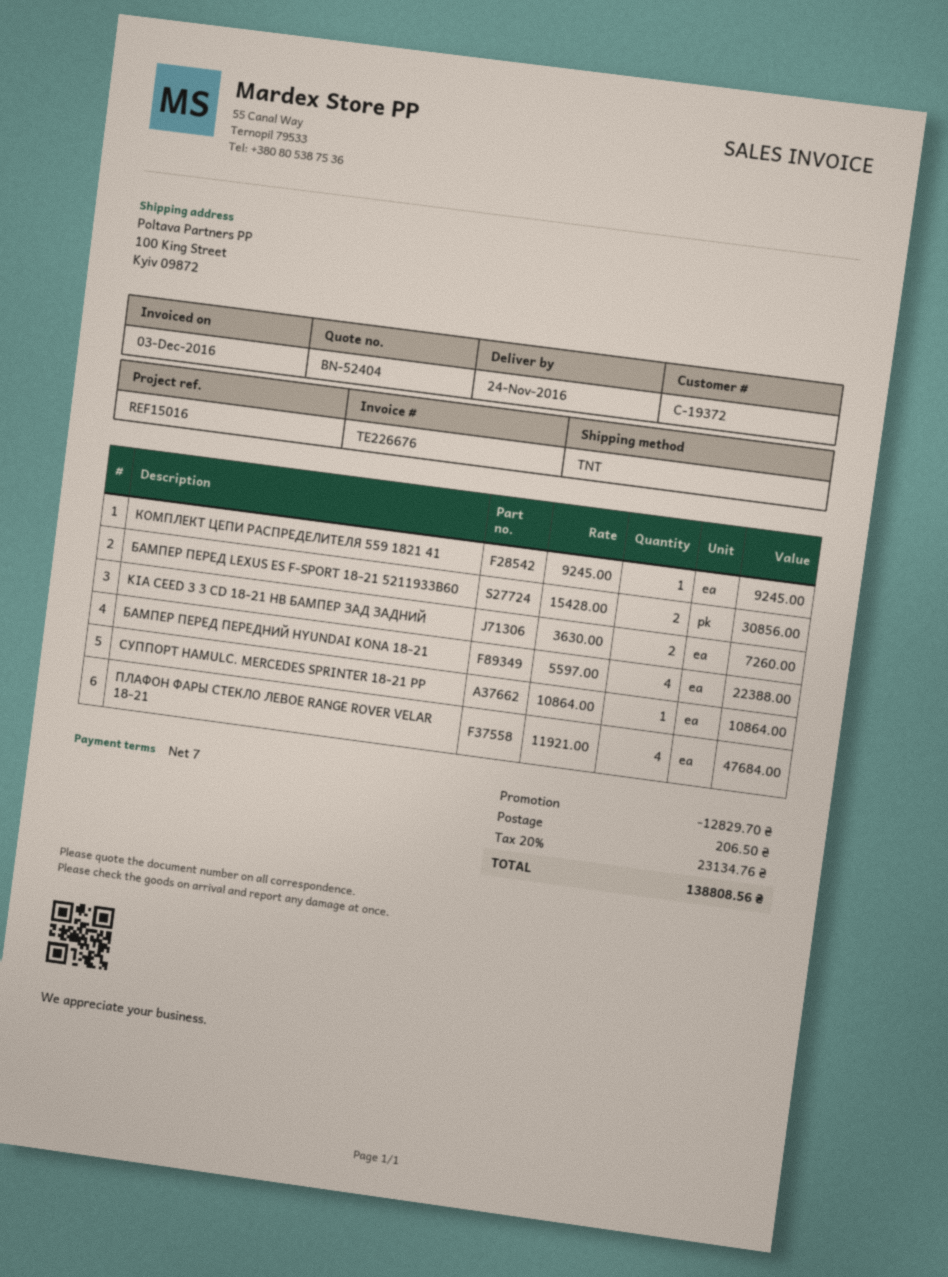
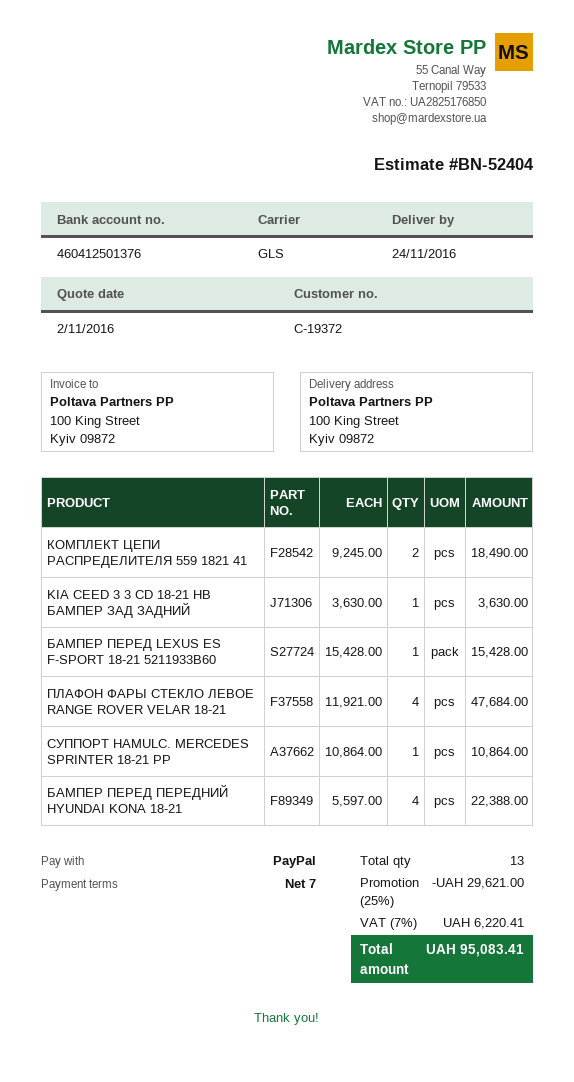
shipping method: TNT -> GLS
КОМПЛЕКТ ЦЕПИ РАСПРЕДЕЛИТЕЛЯ 559 1821 41: 1 x 9245.00 = 9245.00 -> 2 x 9245.00 = 18490.00
БАМПЕР ПЕРЕД LEXUS ES F-SPORT 18-21 5211933B60: 2 x 15428.00 = 30856.00 -> 1 x 15428.00 = 15428.00
KIA CEED 3 3 CD 18-21 HB БАМПЕР ЗАД ЗАДНИЙ: 2 x 3630.00 = 7260.00 -> 1 x 3630.00 = 3630.00
discount: 12829.70 -> 29621.00
shipping: 206.50 -> none
tax: 20% = 23134.76 -> 7% = 6220.41
total: 138808.56 -> 95083.41

